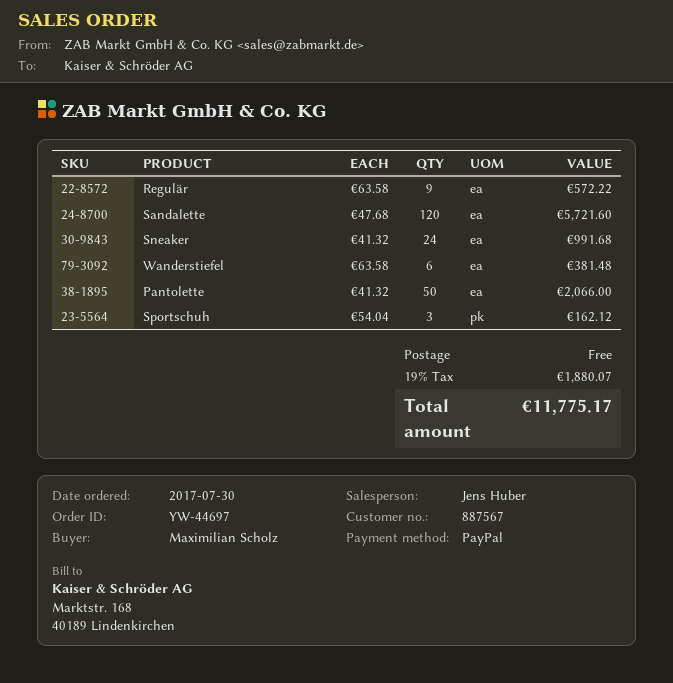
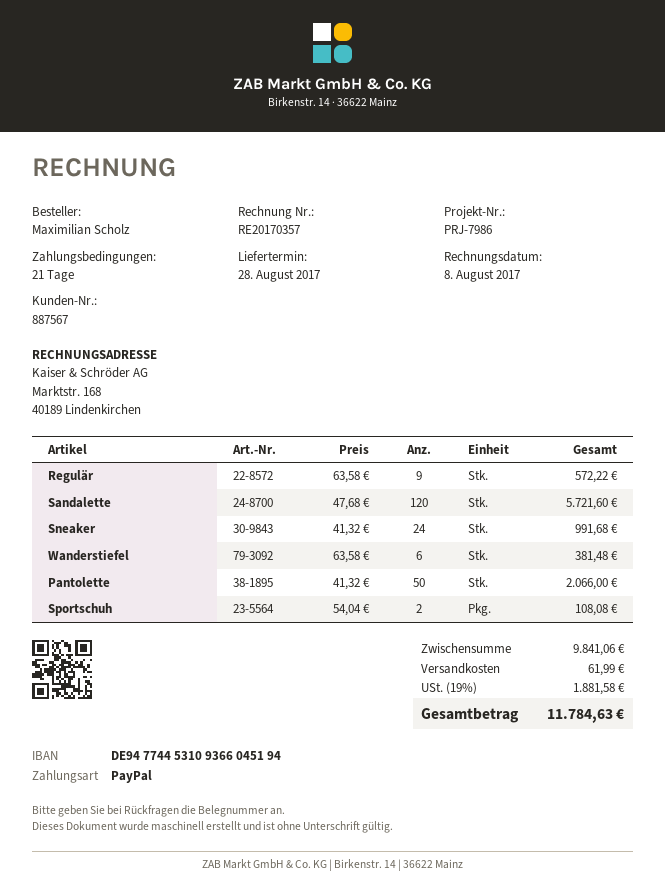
Sportschuh: 3 x 54.04 = 162.12 -> 2 x 54.04 = 108.08
shipping: 0.00 -> 61.99
tax: 19% = 1880.07 -> 19% = 1881.58
total: 11775.17 -> 11784.63

